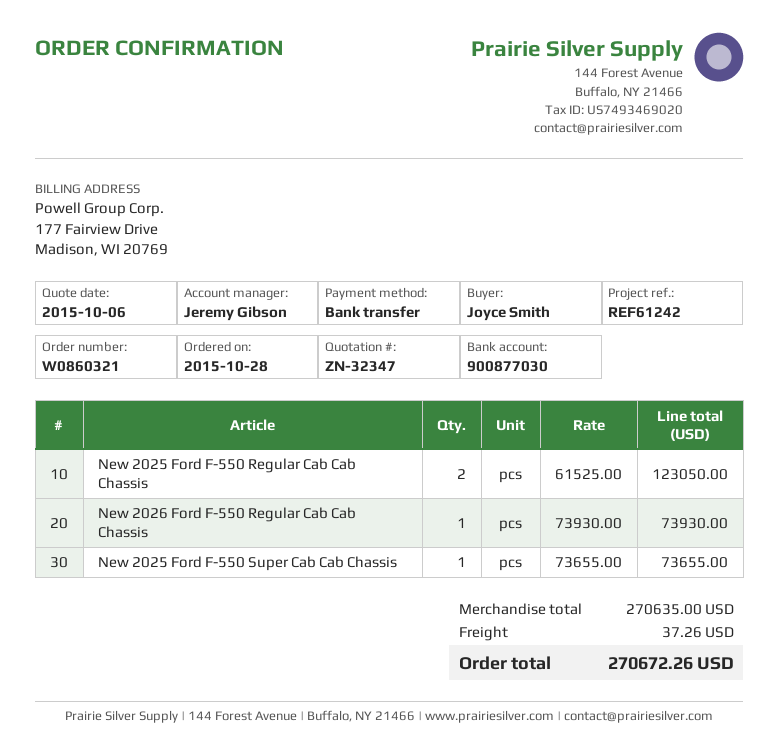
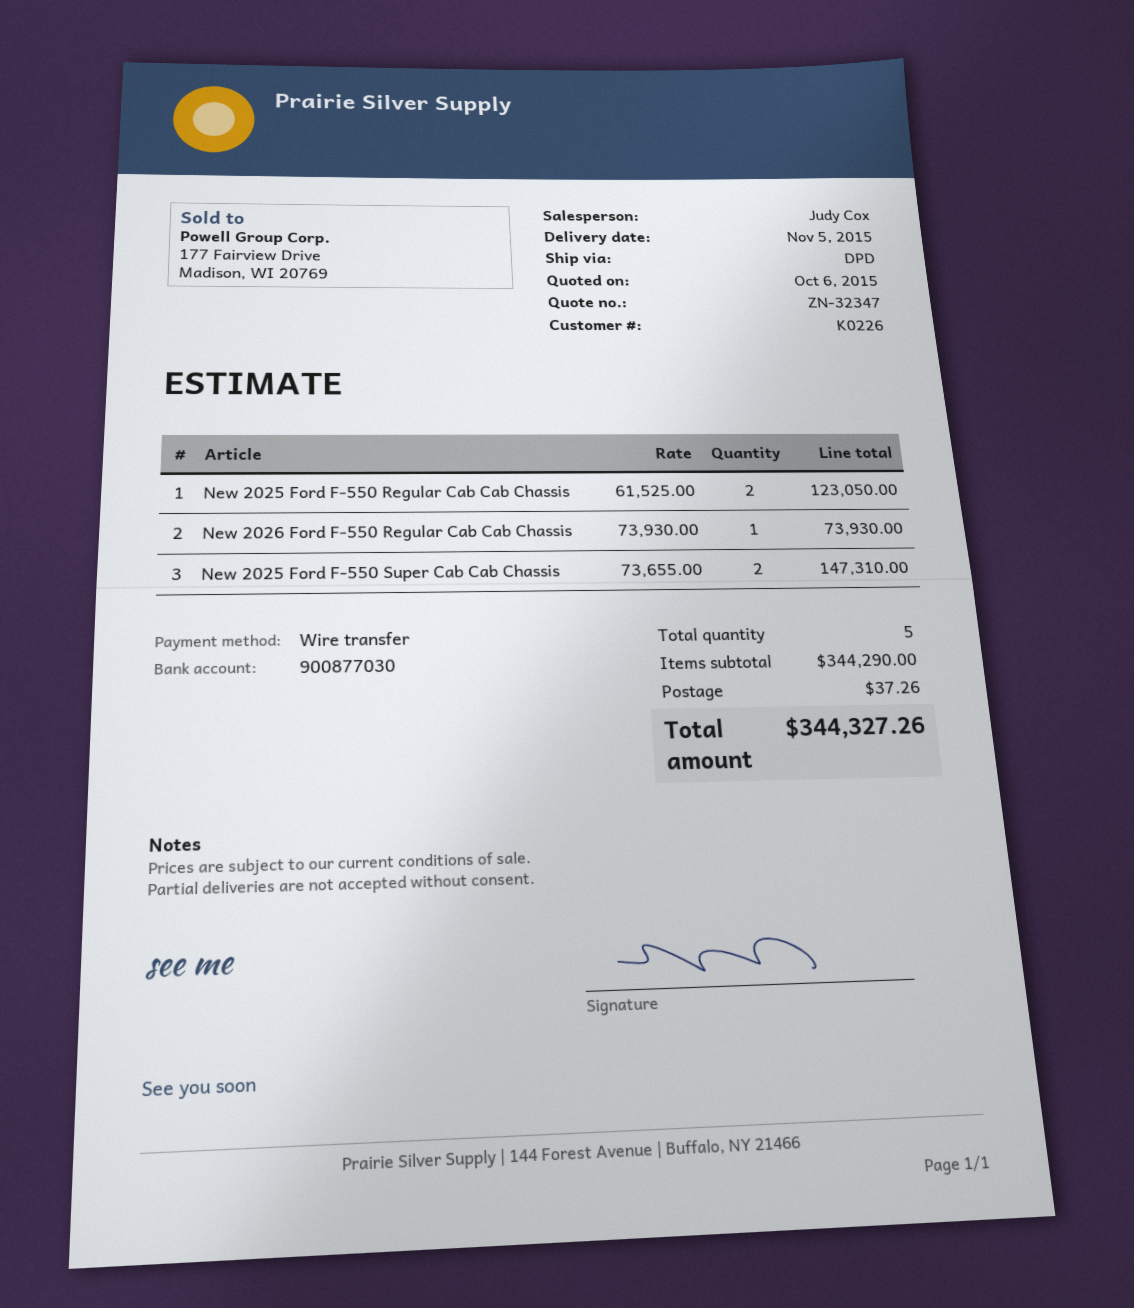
sales rep: Jeremy Gibson -> Judy Cox
New 2025 Ford F-550 Super Cab Cab Chassis: 1 x 73655.00 = 73655.00 -> 2 x 73655.00 = 147310.00
subtotal: 270635.00 -> 344290.00
total: 270672.26 -> 344327.26

